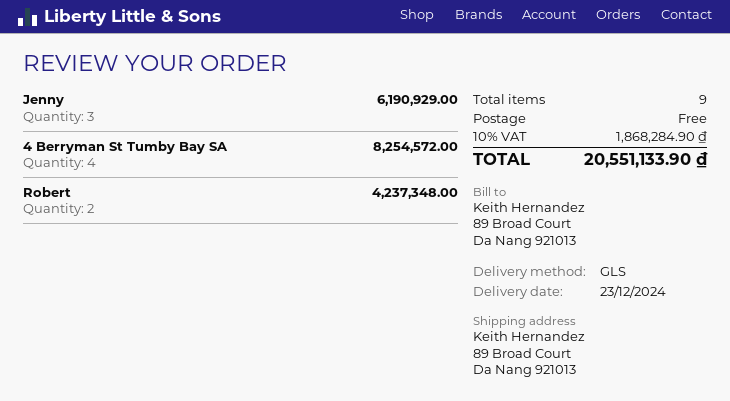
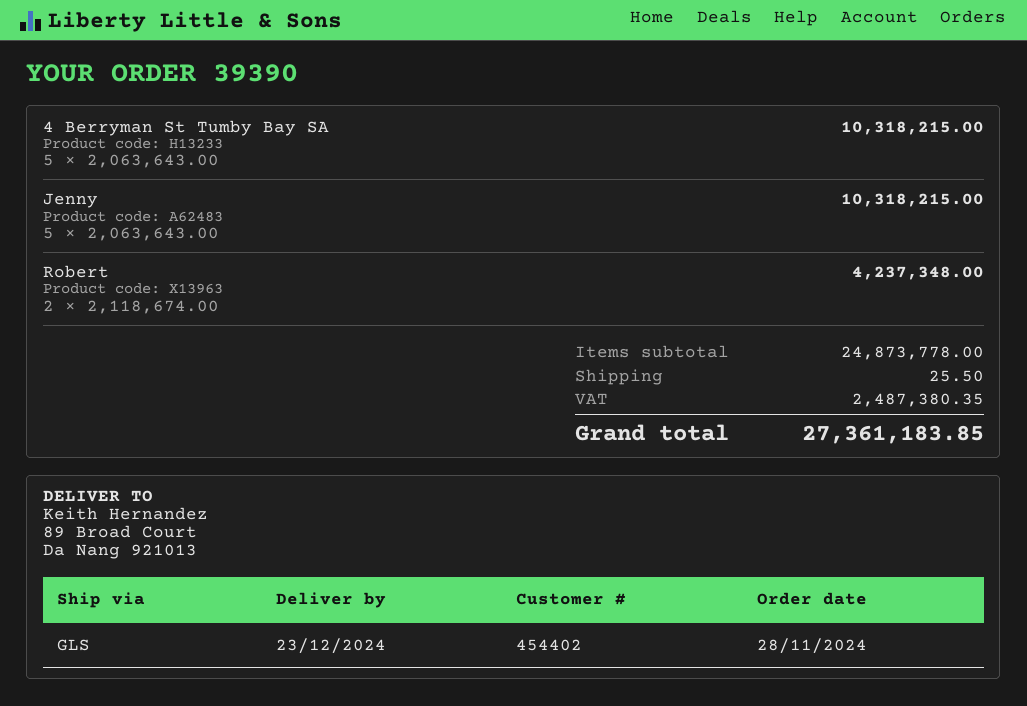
Jenny: 3 for 6190929.00 -> 5 for 10318215.00
4 Berryman St Tumby Bay SA: 4 for 8254572.00 -> 5 for 10318215.00
shipping: 0.00 -> 25.50
tax: 1868284.90 -> 2487380.35
total: 20551133.90 -> 27361183.85

